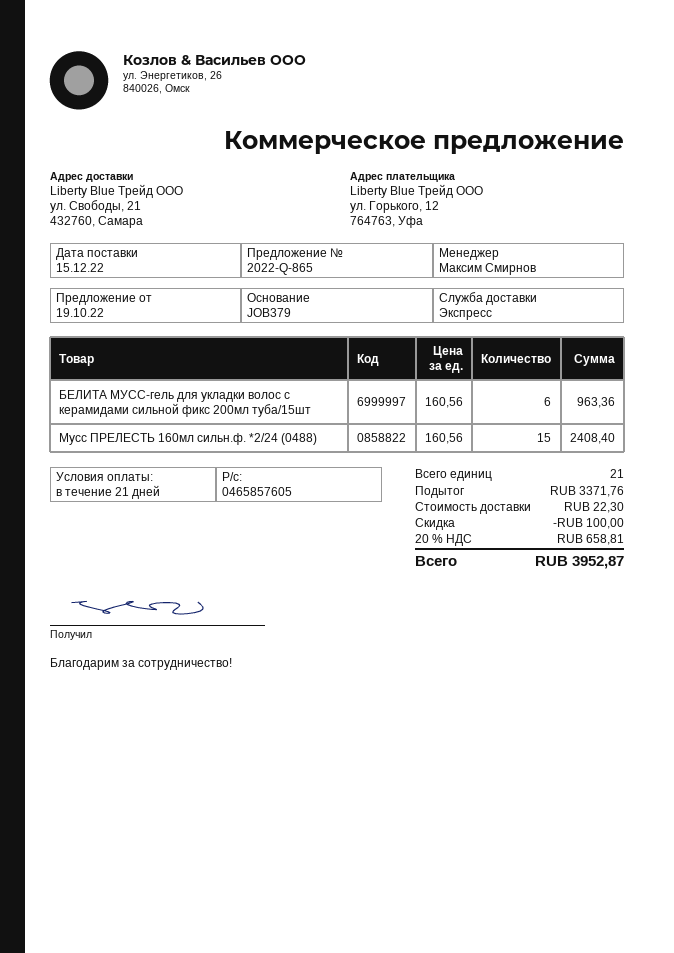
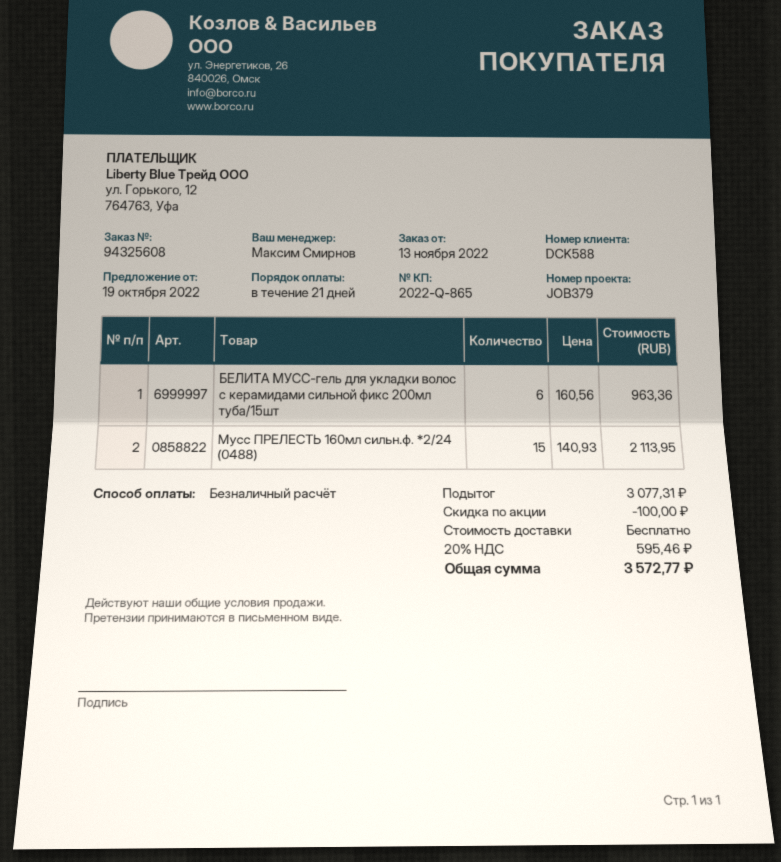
Мусс ПРЕЛЕСТЬ 160мл сильн.ф. *2/24 (0488): 15 x 160.56 = 2408.40 -> 15 x 140.93 = 2113.95
subtotal: 3371.76 -> 3077.31
shipping: 22.30 -> 0.00
tax: 20% = 658.81 -> 20% = 595.46
total: 3952.87 -> 3572.77

